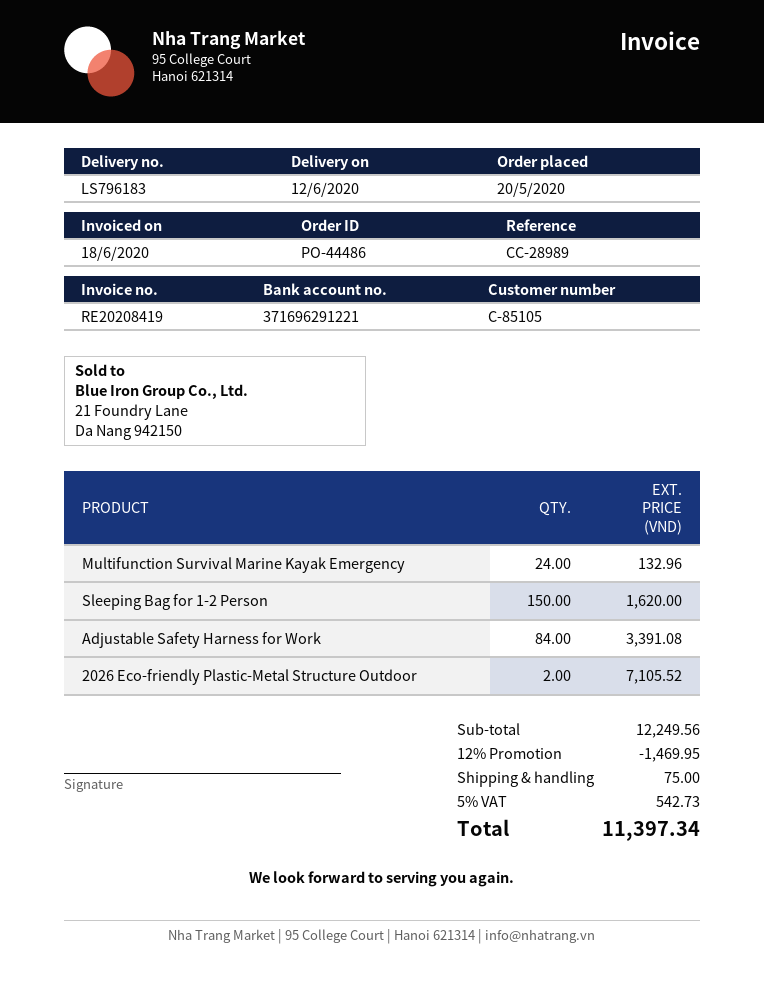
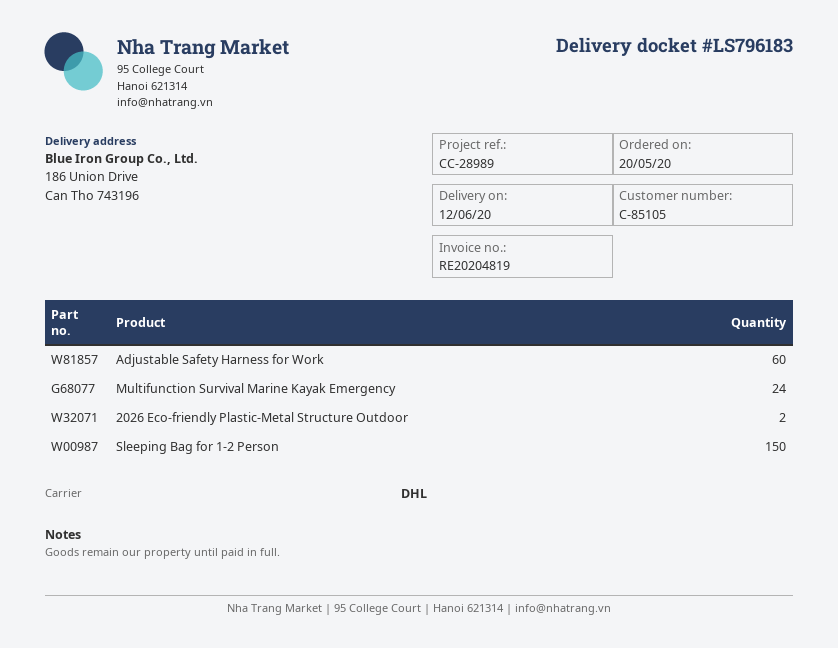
invoice number: RE20208419 -> RE20204819
Adjustable Safety Harness for Work: 84 -> 60

